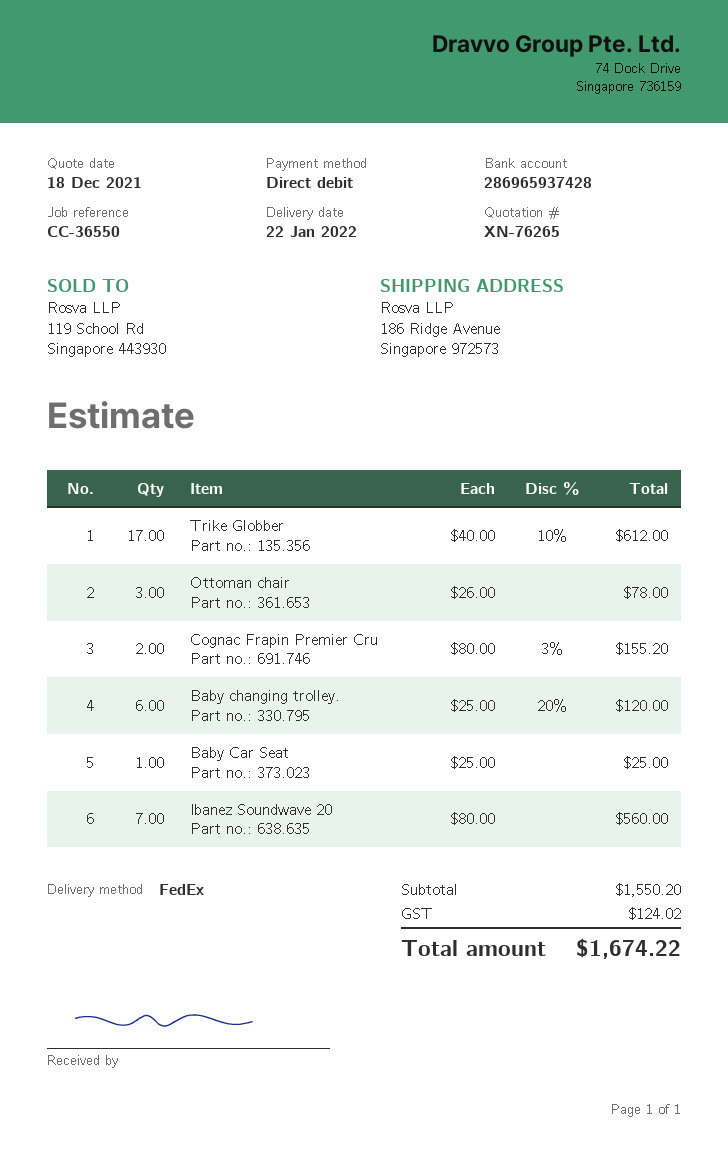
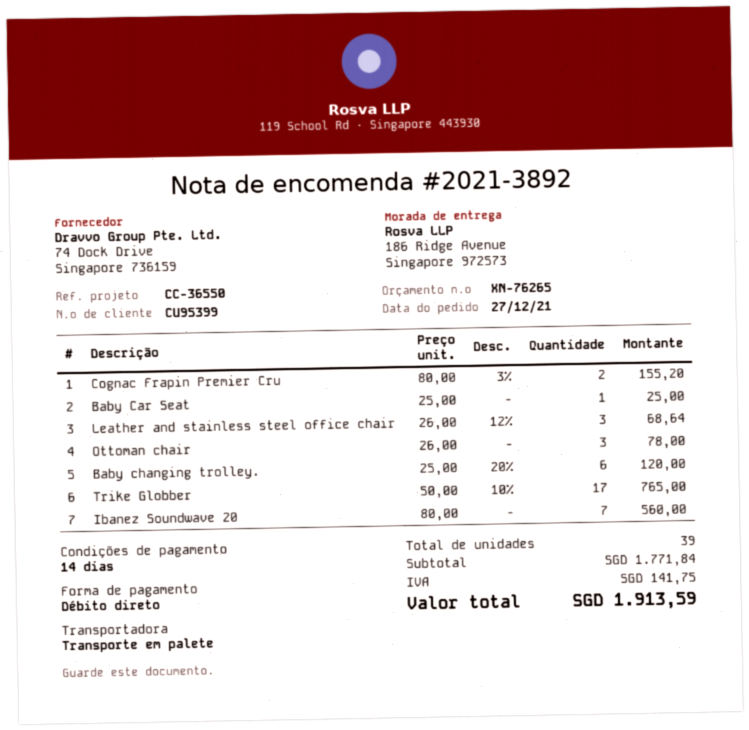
shipping method: FedEx -> pallet freight
Trike Globber: 17 x 40.00 - 10% = 612.00 -> 17 x 50.00 - 10% = 765.00
Leather and stainless steel office chair: none -> 3 x 26.00 - 12% = 68.64
subtotal: 1550.20 -> 1771.84
tax: 124.02 -> 141.75
total: 1674.22 -> 1913.59

